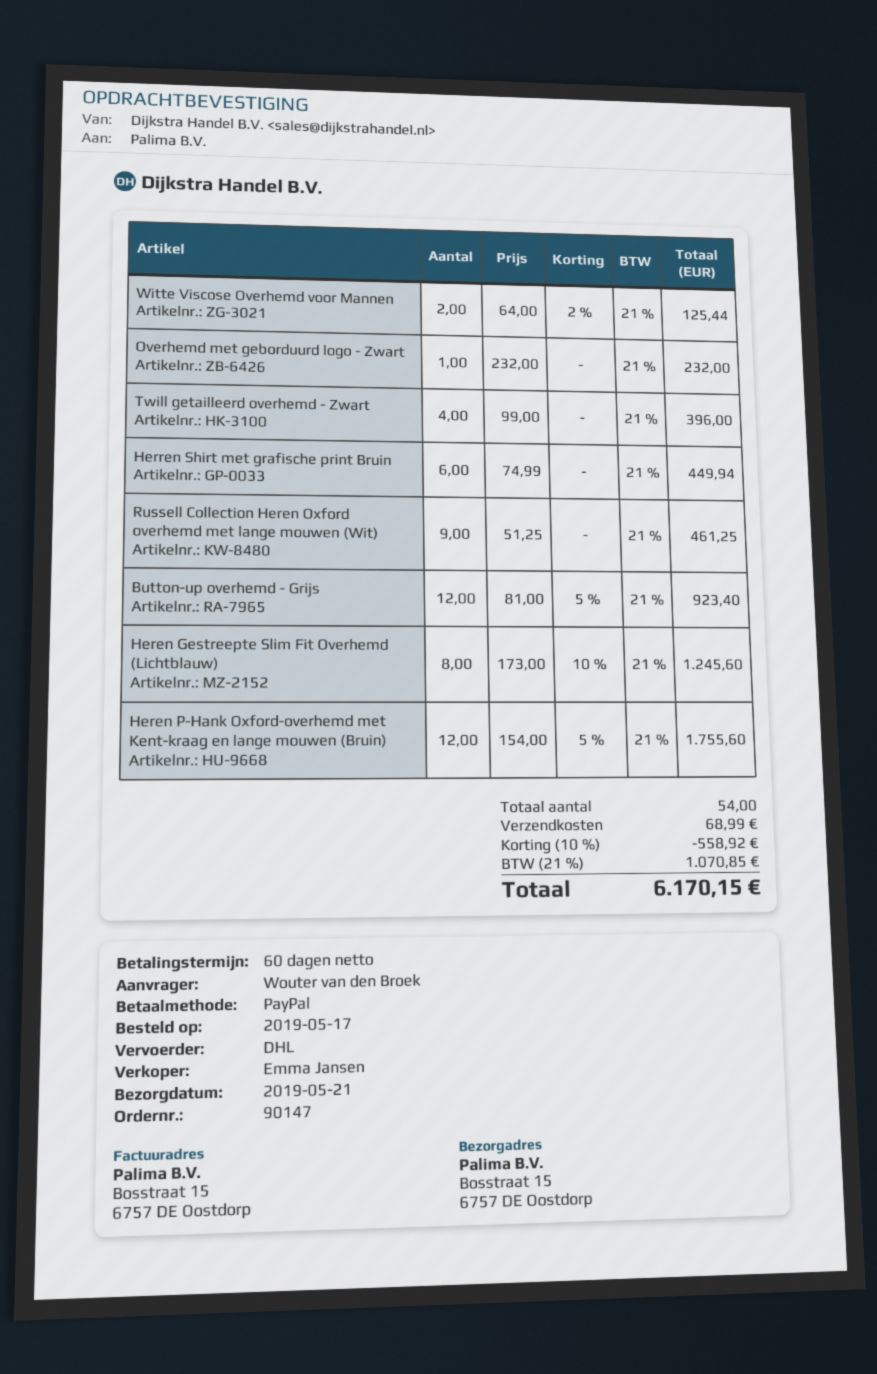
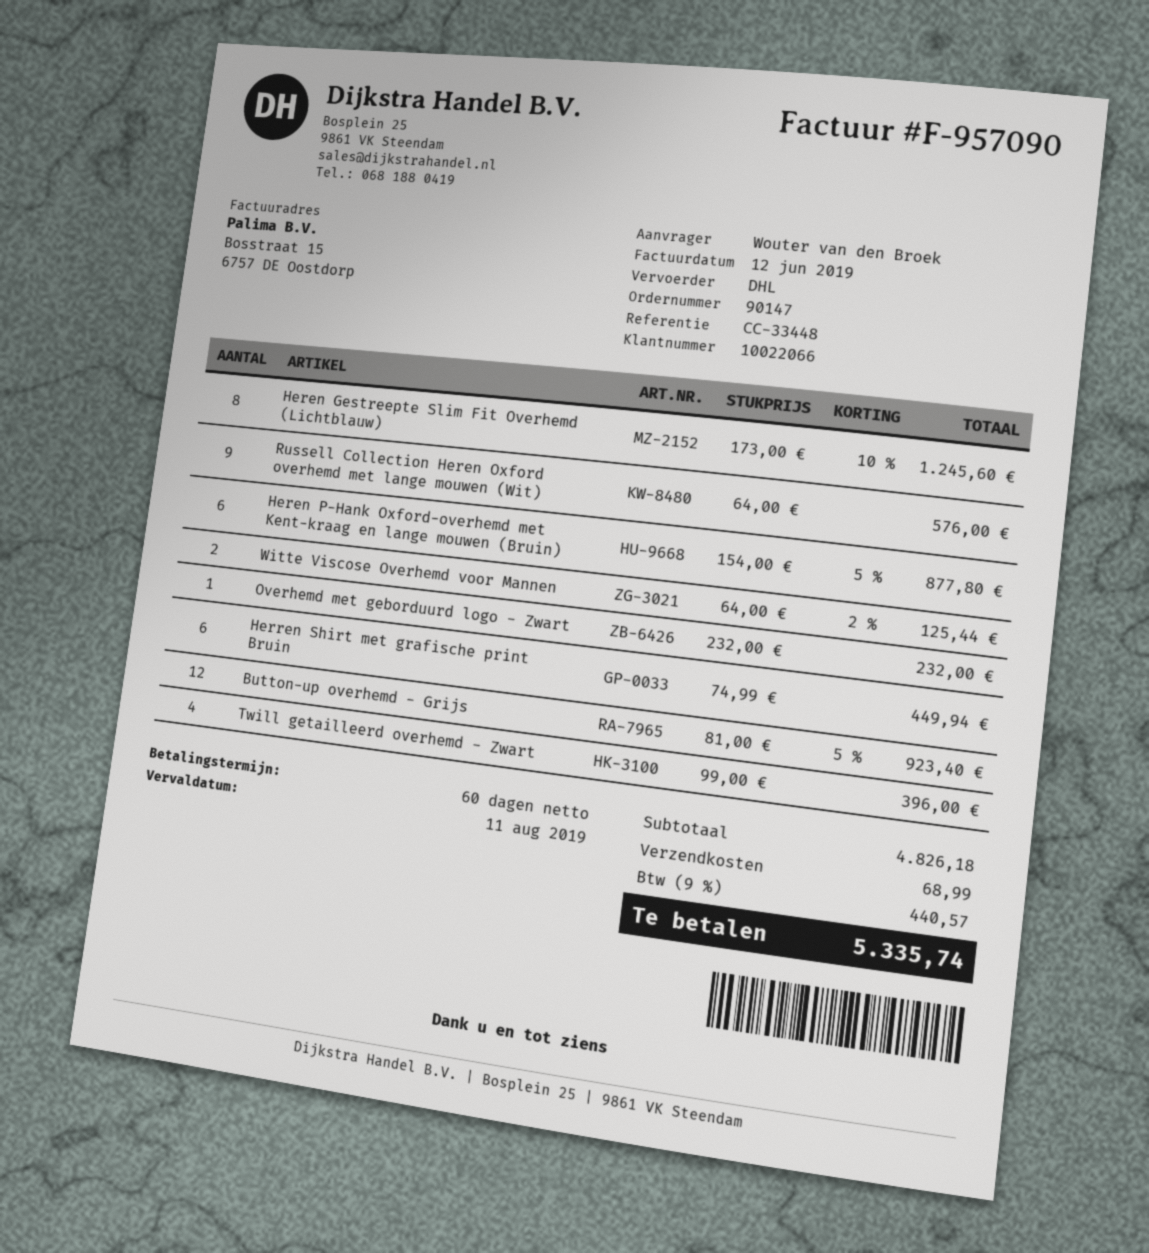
Russell Collection Heren Oxford overhemd met lange mouwen (Wit): 9 x 51.25 = 461.25 -> 9 x 64.00 = 576.00
Heren P-Hank Oxford-overhemd met Kent-kraag en lange mouwen (Bruin): 12 x 154.00 - 5% = 1755.60 -> 6 x 154.00 - 5% = 877.80
discount: 10% = 558.92 -> none
tax: 21% = 1070.85 -> 9% = 440.57
total: 6170.15 -> 5335.74

